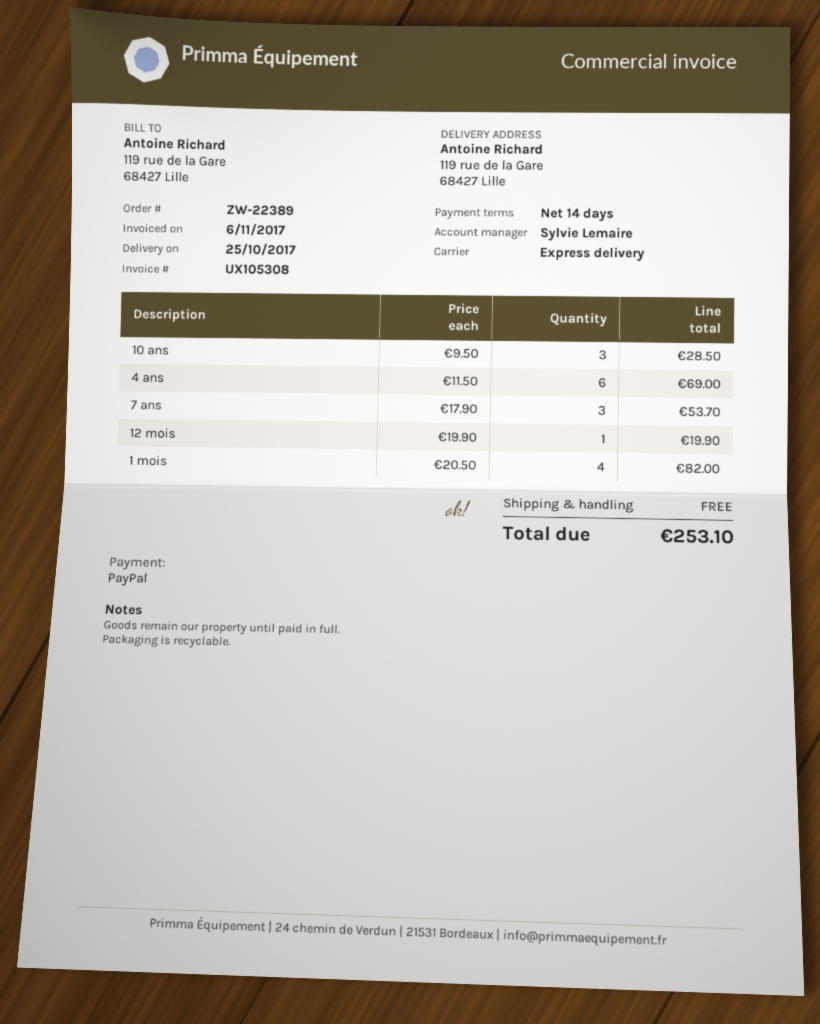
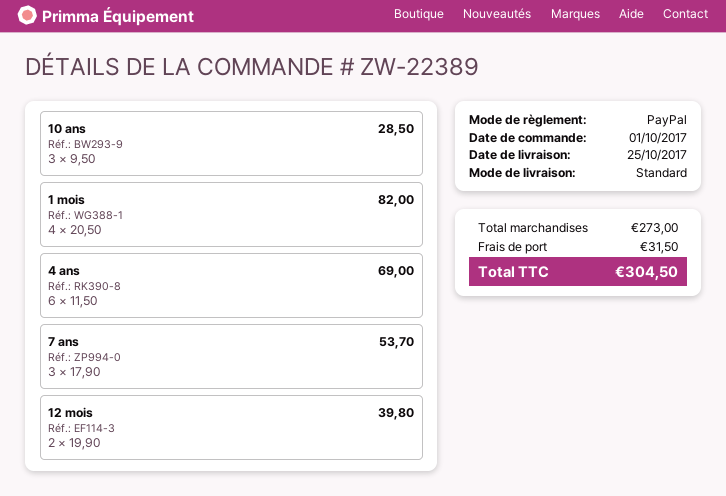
shipping method: express -> standard
12 mois: 1 x 19.90 = 19.90 -> 2 x 19.90 = 39.80
shipping: 0.00 -> 31.50
total: 253.10 -> 304.50

